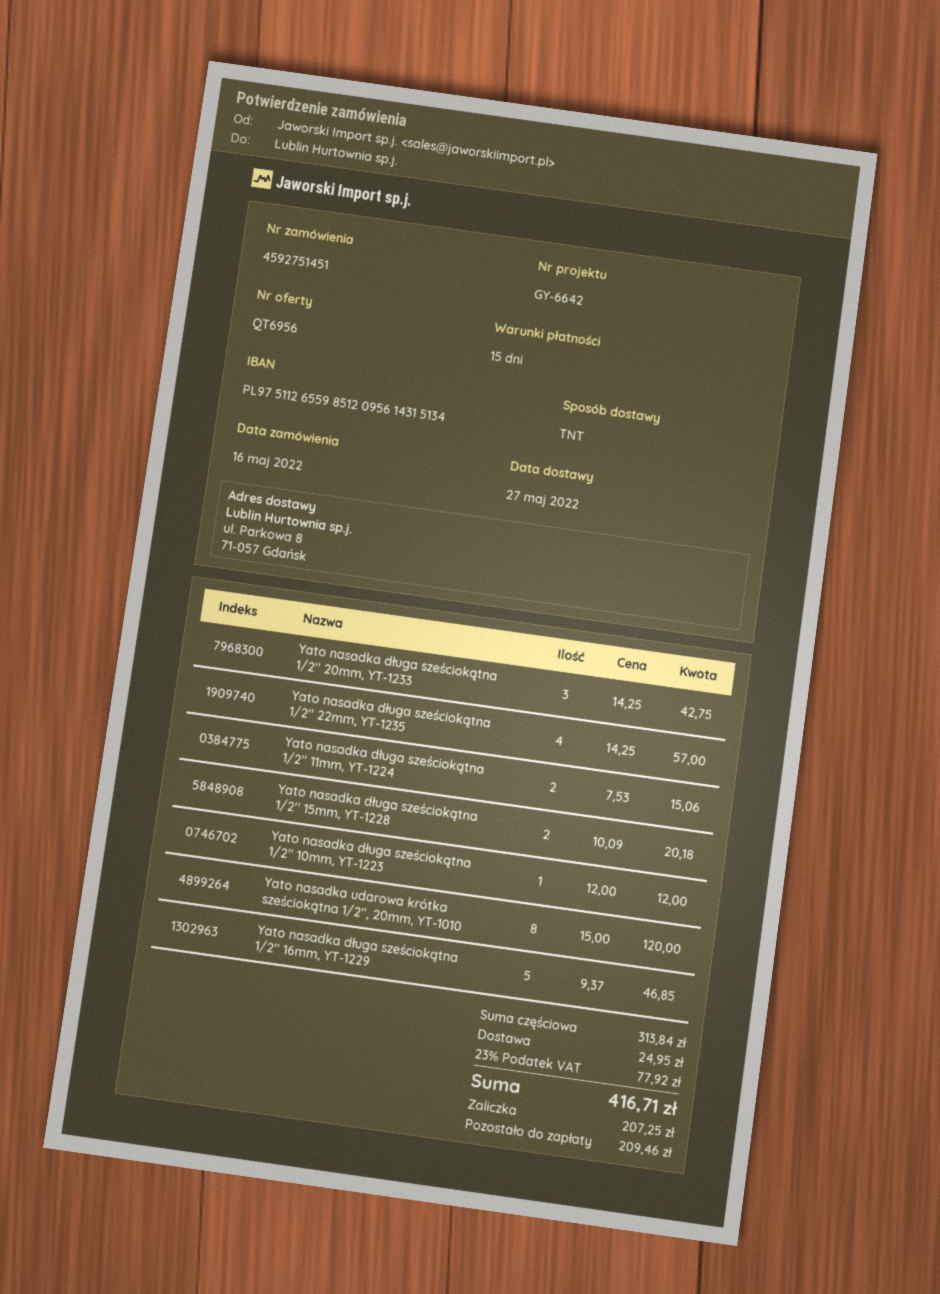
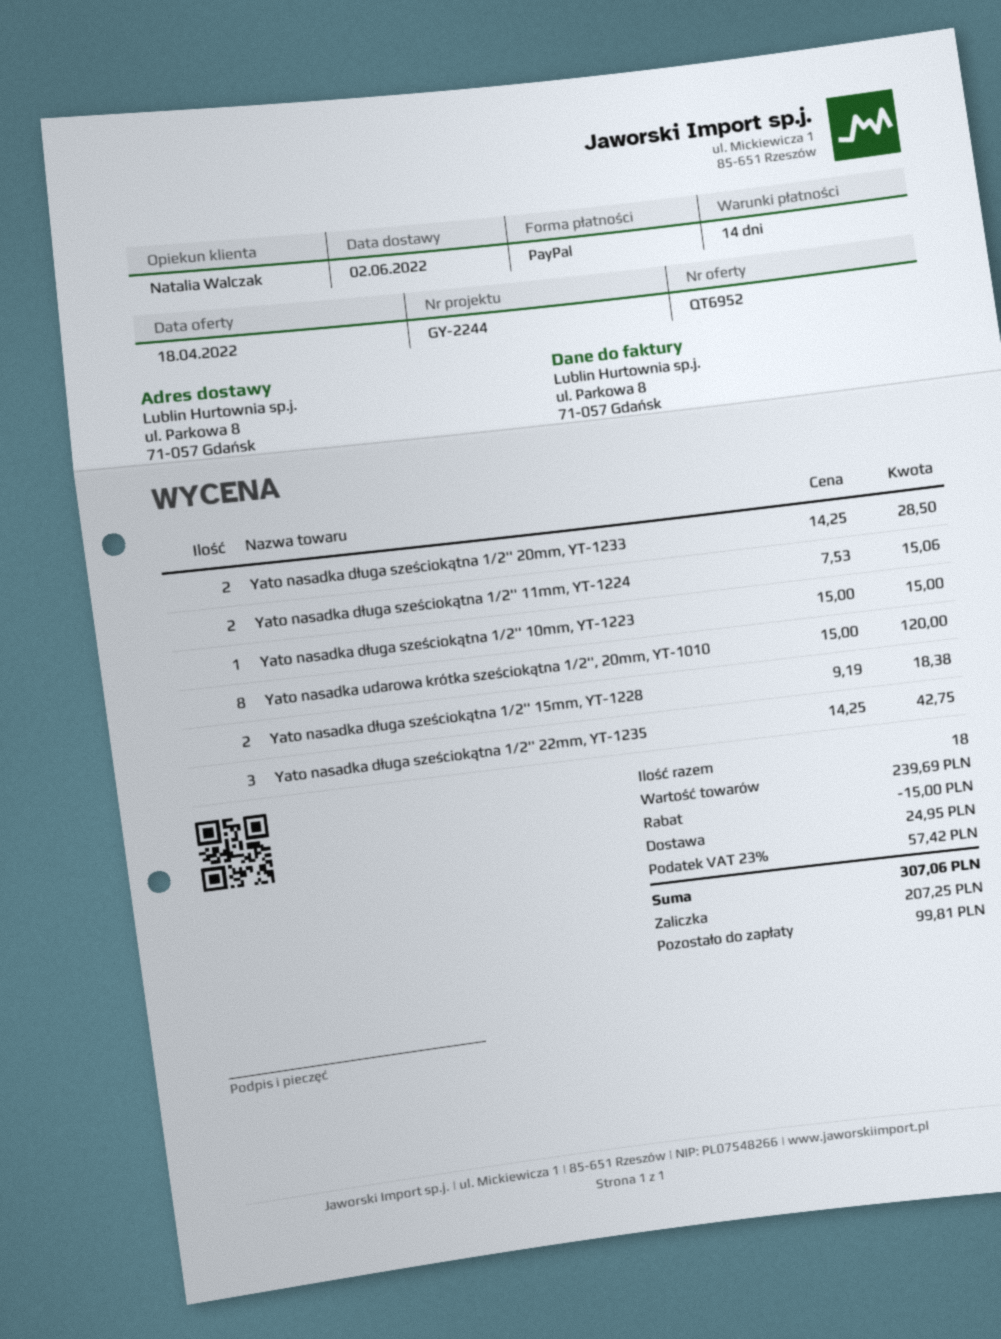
quote number: QT6956 -> QT6952
delivery date: 2022-05-27 -> 2022-06-02
payment terms: 15 days -> 14 days
reference: GY-6642 -> GY-2244
Yato nasadka długa sześciokątna 1/2'' 20mm, YT-1233: 3 x 14.25 = 42.75 -> 2 x 14.25 = 28.50
Yato nasadka długa sześciokątna 1/2'' 22mm, YT-1235: 4 x 14.25 = 57.00 -> 3 x 14.25 = 42.75
Yato nasadka długa sześciokątna 1/2'' 15mm, YT-1228: 2 x 10.09 = 20.18 -> 2 x 9.19 = 18.38
Yato nasadka długa sześciokątna 1/2'' 10mm, YT-1223: 1 x 12.00 = 12.00 -> 1 x 15.00 = 15.00
Yato nasadka długa sześciokątna 1/2'' 16mm, YT-1229: 5 x 9.37 = 46.85 -> none
subtotal: 313.84 -> 239.69
discount: none -> 15.00
tax: 23% = 77.92 -> 23% = 57.42
total: 416.71 -> 307.06
balance: 209.46 -> 99.81

